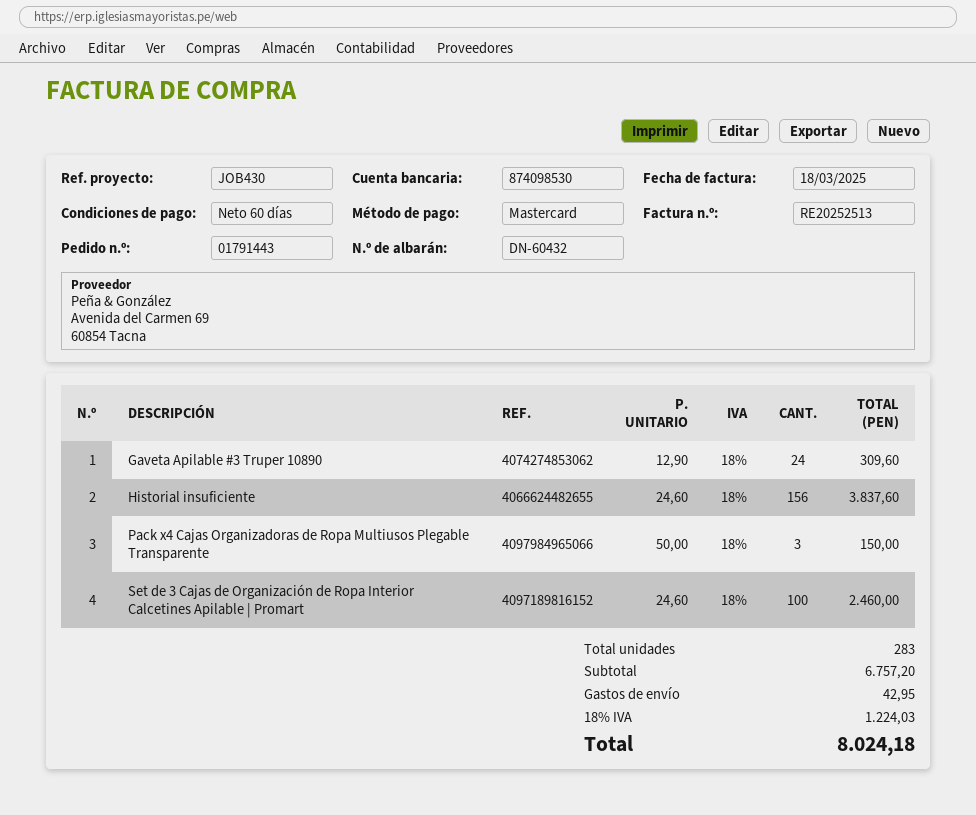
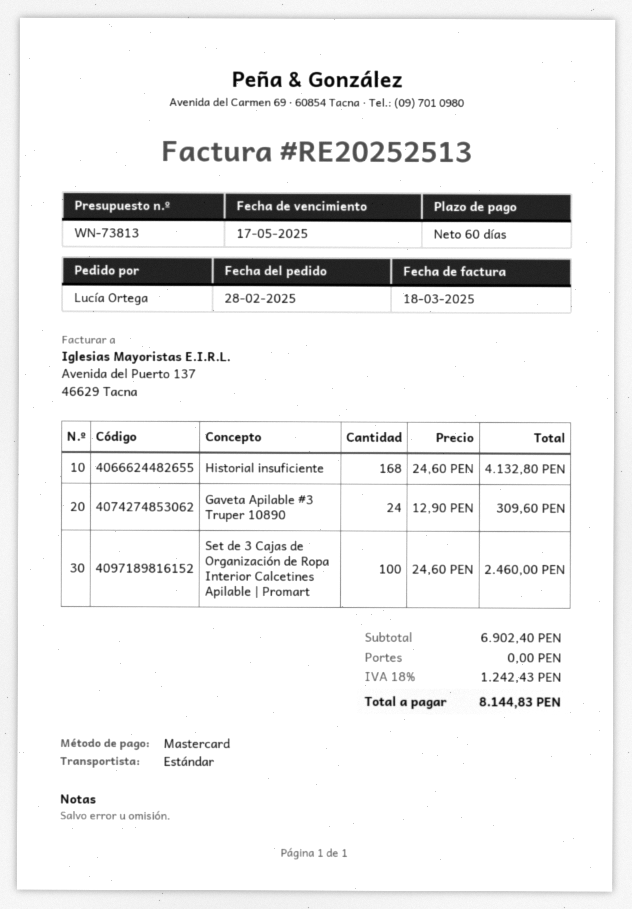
Historial insuficiente: 156 x 24.60 = 3837.60 -> 168 x 24.60 = 4132.80
Pack x4 Cajas Organizadoras de Ropa Multiusos Plegable Transparente: 3 x 50.00 = 150.00 -> none
subtotal: 6757.20 -> 6902.40
shipping: 42.95 -> 0.00
tax: 18% = 1224.03 -> 18% = 1242.43
total: 8024.18 -> 8144.83

